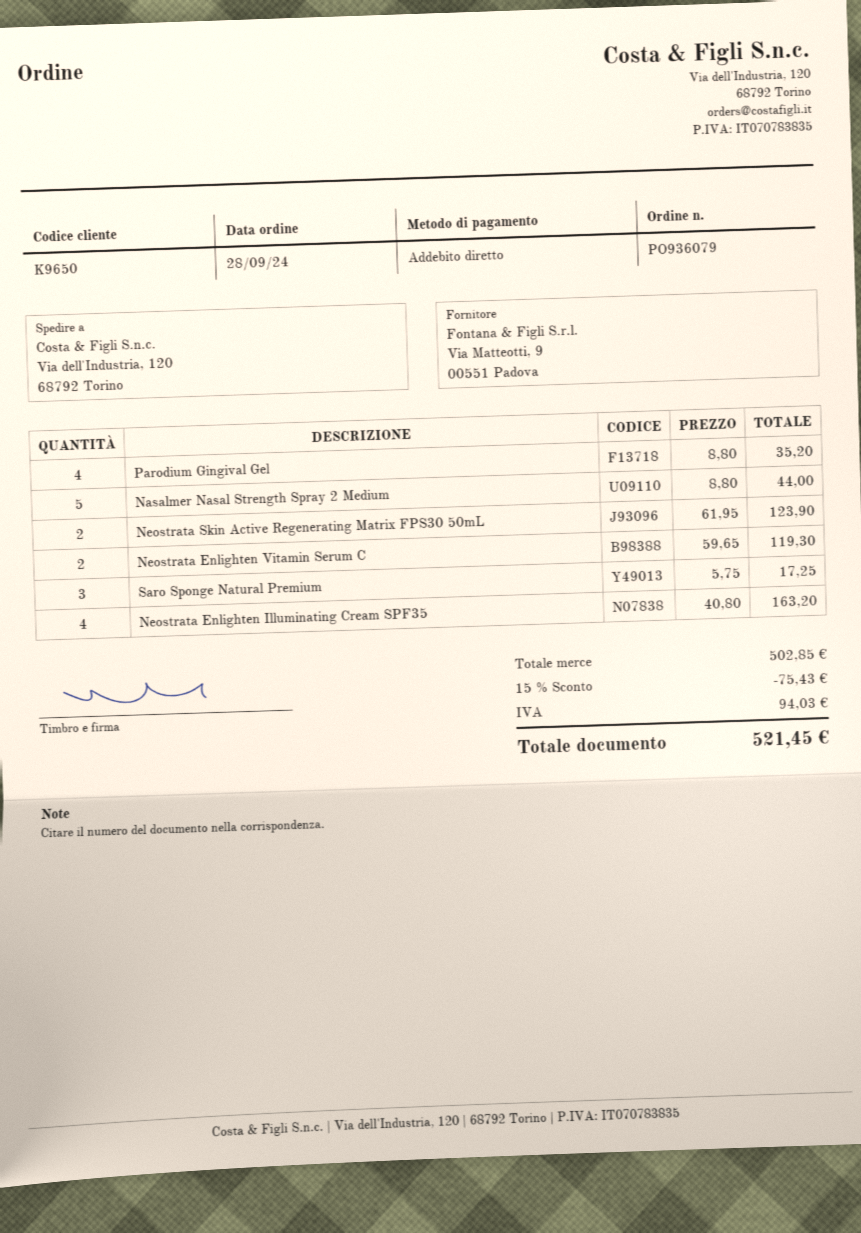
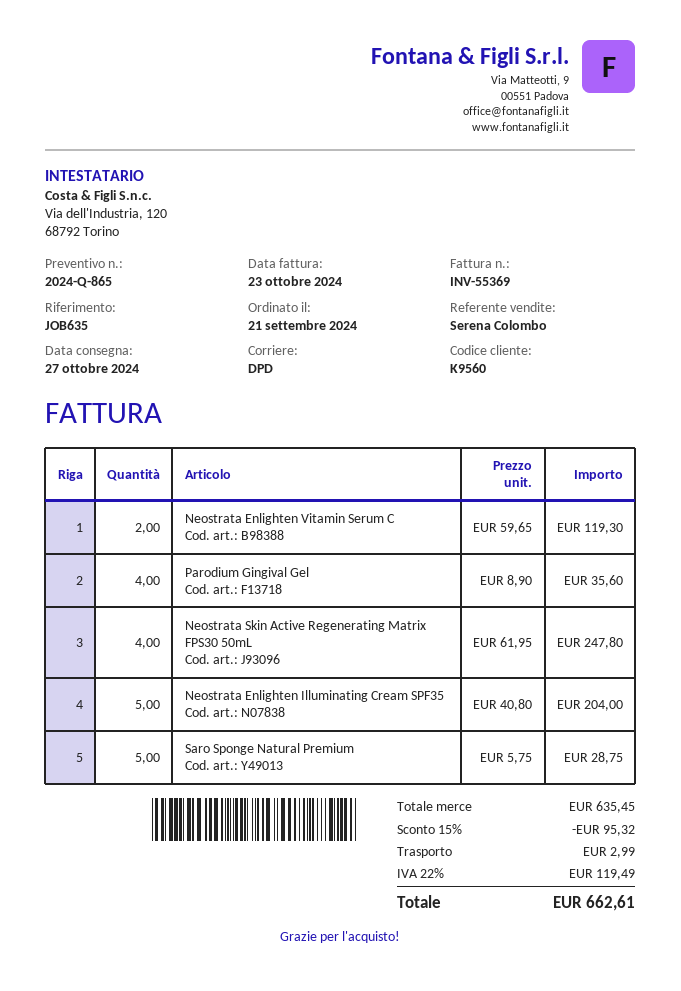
order date: 2024-09-28 -> 2024-09-21
customer number: K9650 -> K9560
Parodium Gingival Gel: 4 x 8.80 = 35.20 -> 4 x 8.90 = 35.60
Nasalmer Nasal Strength Spray 2 Medium: 5 x 8.80 = 44.00 -> none
Neostrata Skin Active Regenerating Matrix FPS30 50mL: 2 x 61.95 = 123.90 -> 4 x 61.95 = 247.80
Saro Sponge Natural Premium: 3 x 5.75 = 17.25 -> 5 x 5.75 = 28.75
Neostrata Enlighten Illuminating Cream SPF35: 4 x 40.80 = 163.20 -> 5 x 40.80 = 204.00
subtotal: 502.85 -> 635.45
discount: 15% = 75.43 -> 15% = 95.32
shipping: none -> 2.99
tax: 94.03 -> 119.49
total: 521.45 -> 662.61

